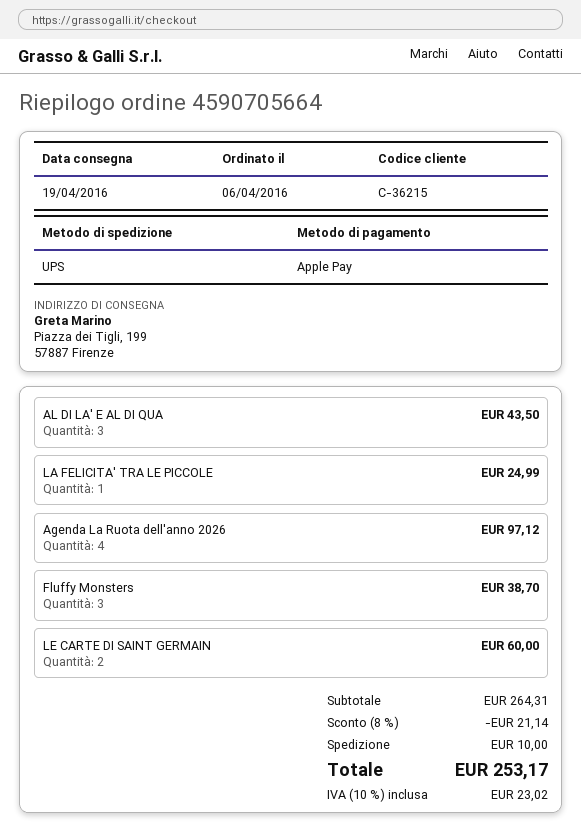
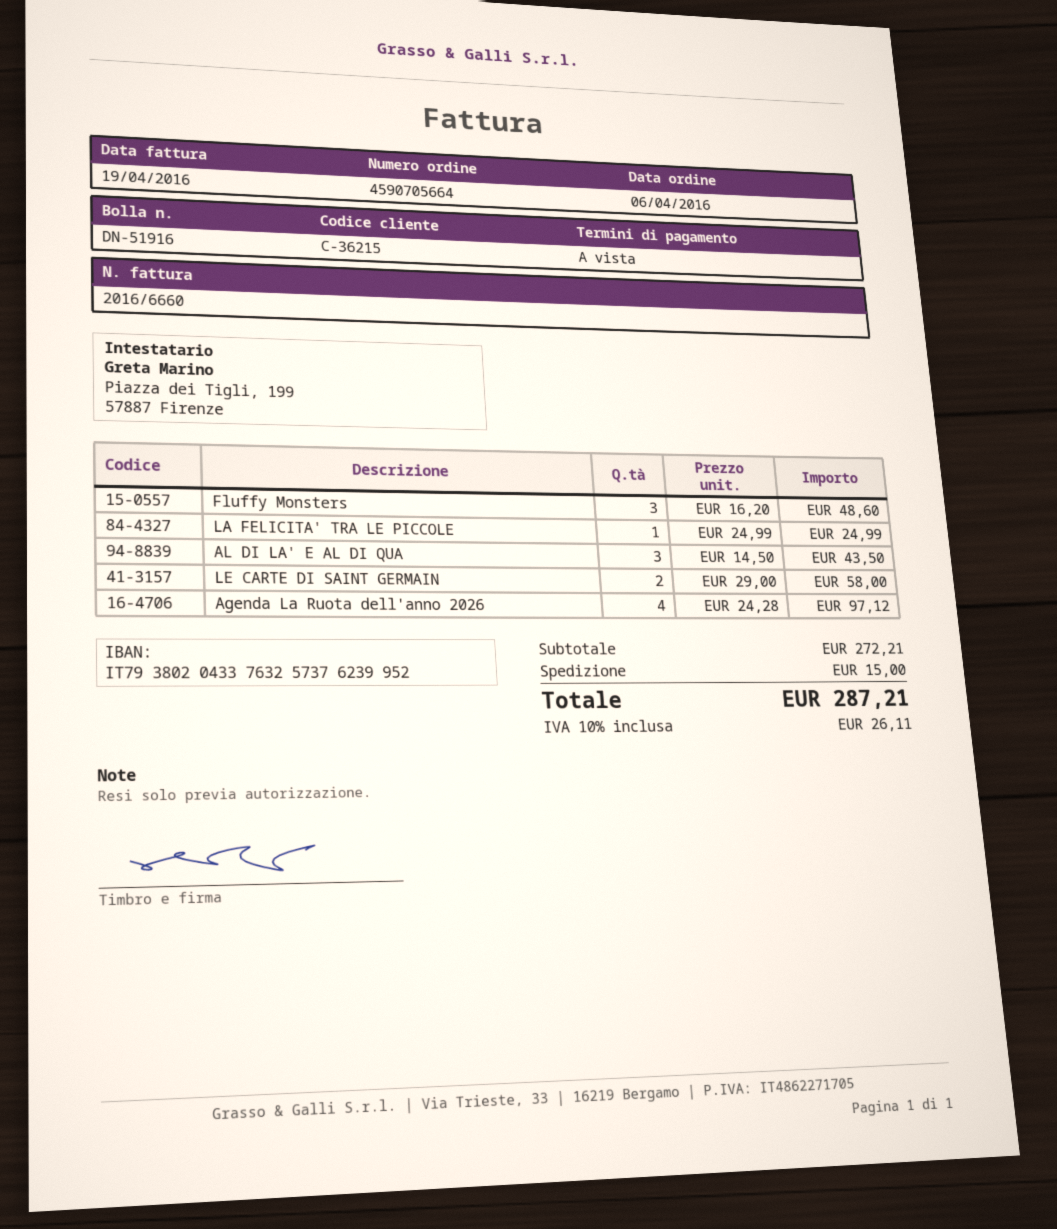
Fluffy Monsters: 3 for 38.70 -> 3 for 48.60
LE CARTE DI SAINT GERMAIN: 2 for 60.00 -> 2 for 58.00
subtotal: 264.31 -> 272.21
discount: 8% = 21.14 -> none
shipping: 10.00 -> 15.00
tax: 10% = 23.02 -> 10% = 26.11
total: 253.17 -> 287.21

